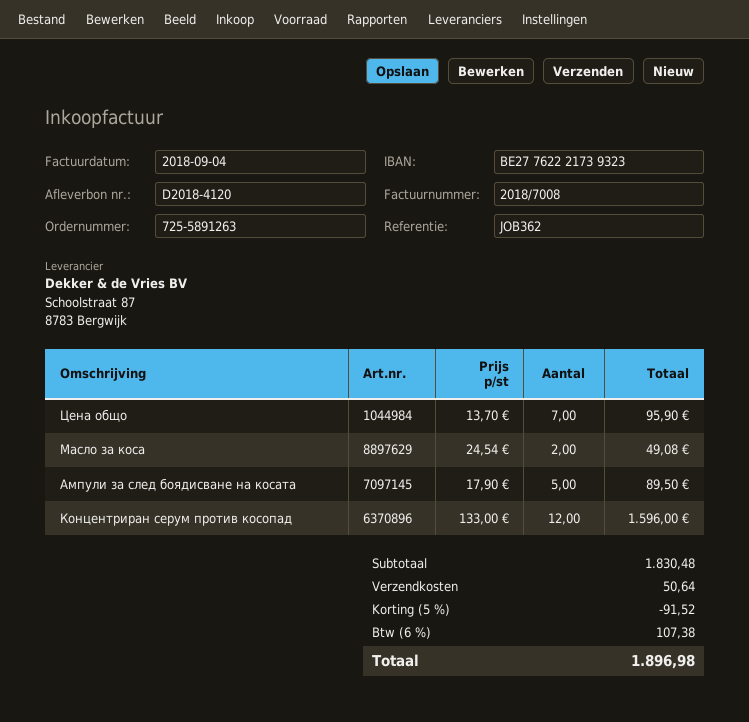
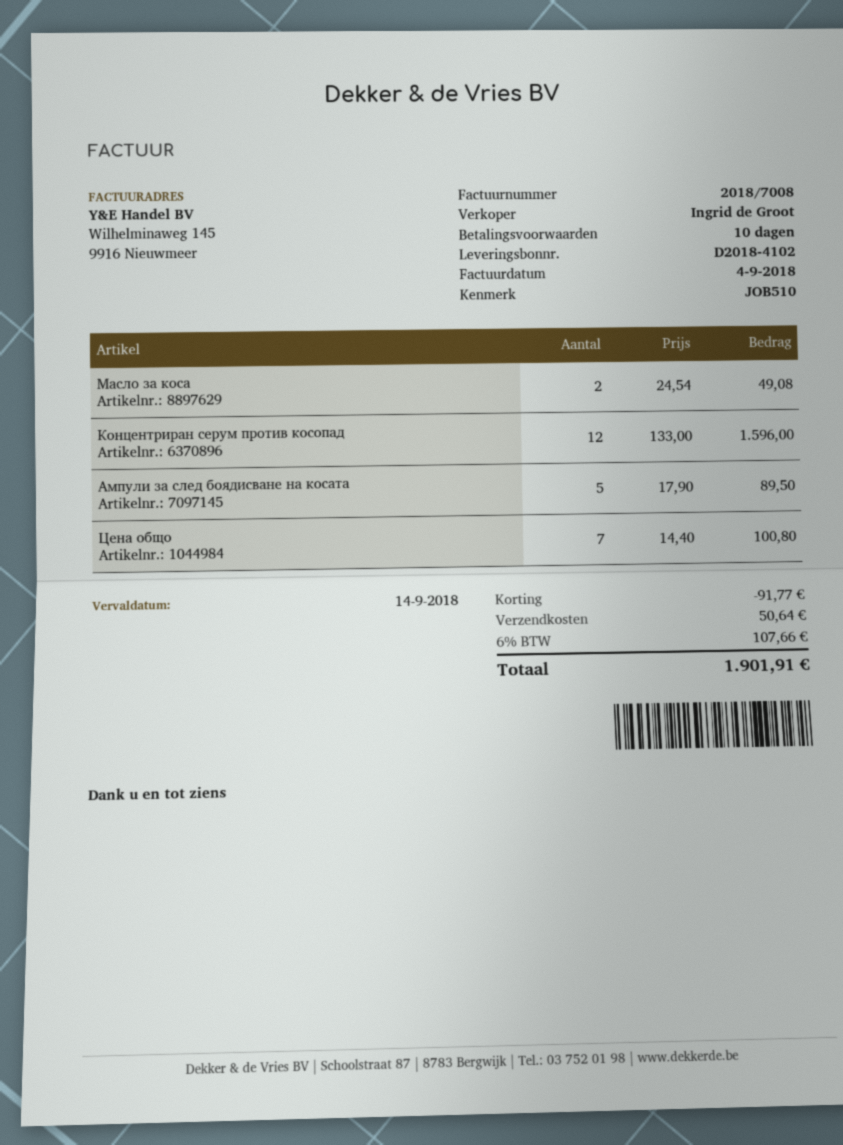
delivery note number: D2018-4120 -> D2018-4102
reference: JOB362 -> JOB510
Цена общо: 7 x 13.70 = 95.90 -> 7 x 14.40 = 100.80
discount: 91.52 -> 91.77
tax: 6% = 107.38 -> 6% = 107.66
total: 1896.98 -> 1901.91

